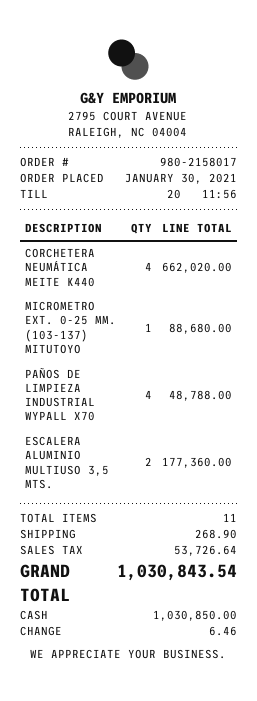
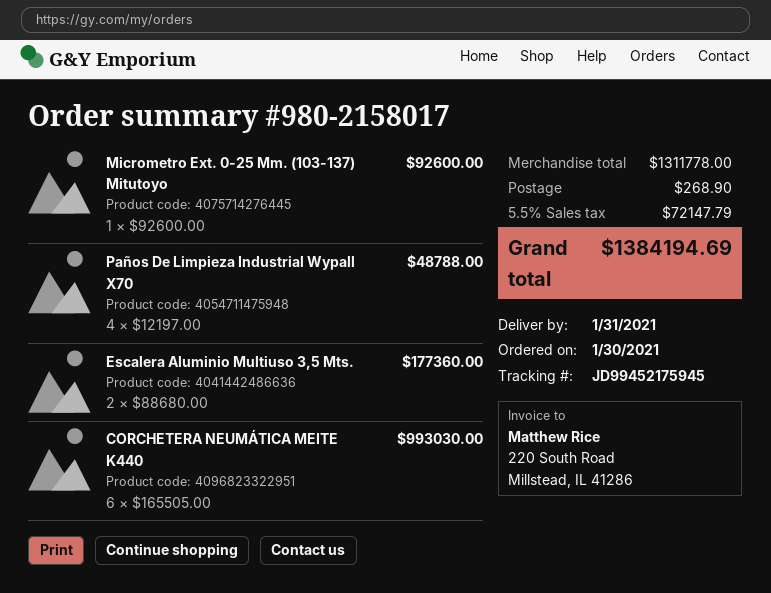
CORCHETERA NEUMÁTICA MEITE K440: 4 for 662020.00 -> 6 for 993030.00
MICROMETRO EXT. 0-25 MM. (103-137) MITUTOYO: 1 for 88680.00 -> 1 for 92600.00
tax: 53726.64 -> 72147.79
total: 1030843.54 -> 1384194.69

